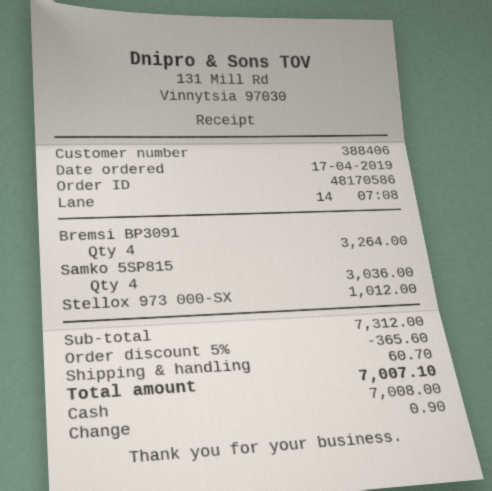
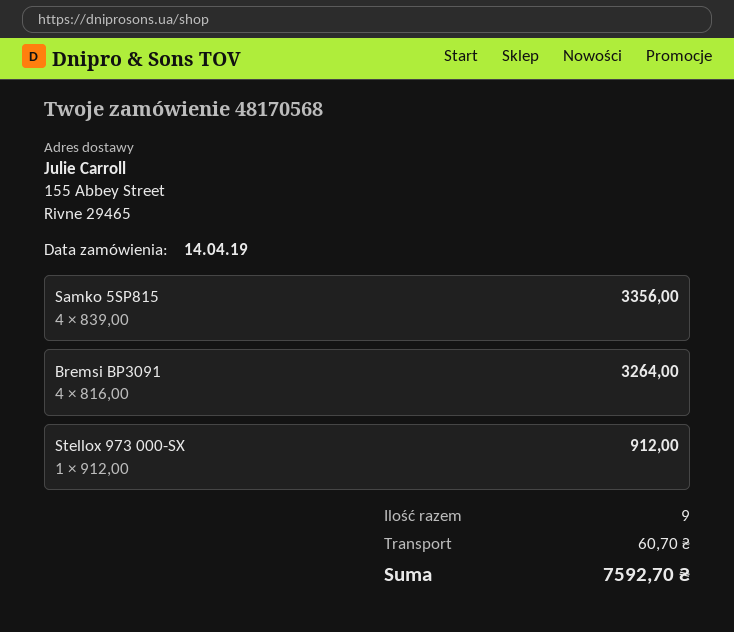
order number: 48170586 -> 48170568
order date: 2019-04-17 -> 2019-04-14
Samko 5SP815: 4 for 3036.00 -> 4 for 3356.00
Stellox 973 000-SX: 1 for 1012.00 -> 1 for 912.00
discount: 5% = 365.60 -> none
total: 7007.10 -> 7592.70

